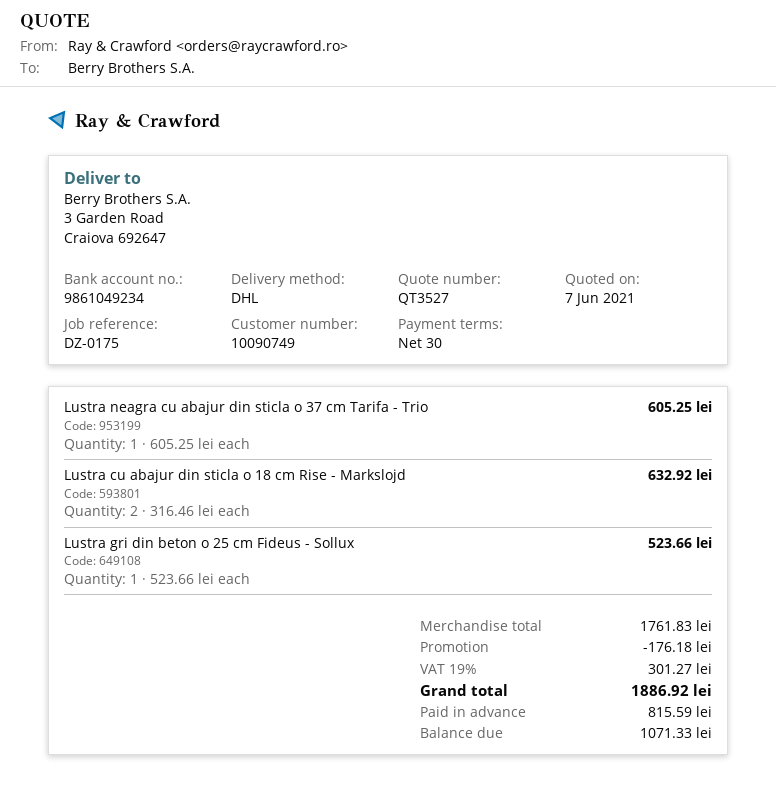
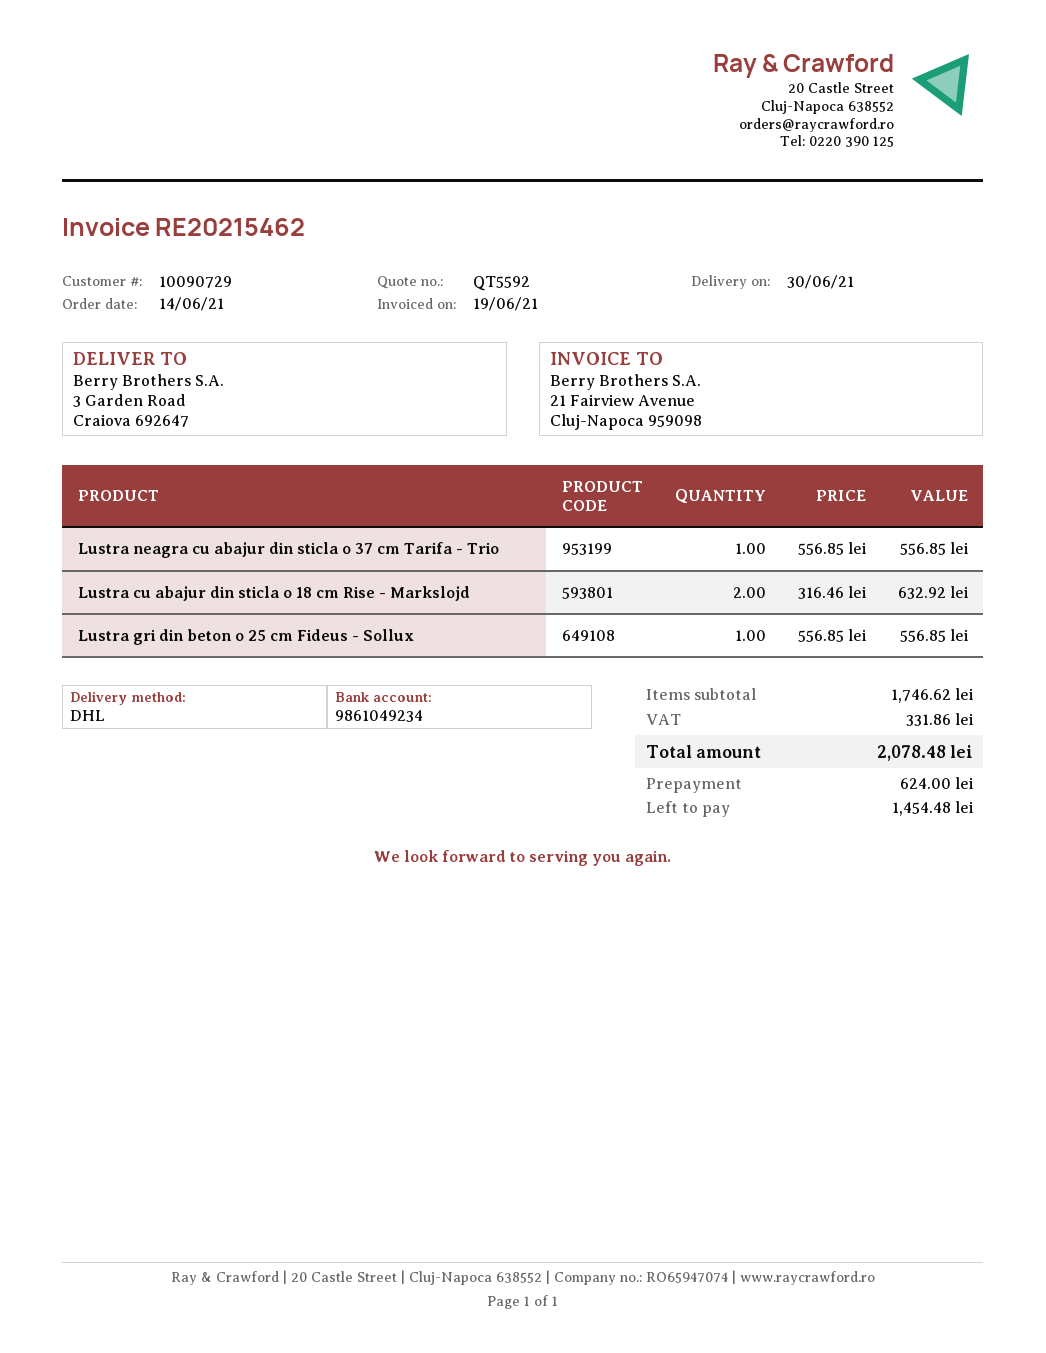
quote number: QT3527 -> QT5592
customer number: 10090749 -> 10090729
Lustra neagra cu abajur din sticla o 37 cm Tarifa - Trio: 1 x 605.25 = 605.25 -> 1 x 556.85 = 556.85
Lustra gri din beton o 25 cm Fideus - Sollux: 1 x 523.66 = 523.66 -> 1 x 556.85 = 556.85
subtotal: 1761.83 -> 1746.62
discount: 176.18 -> none
tax: 301.27 -> 331.86
total: 1886.92 -> 2078.48
deposit: 815.59 -> 624.00
balance: 1071.33 -> 1454.48

